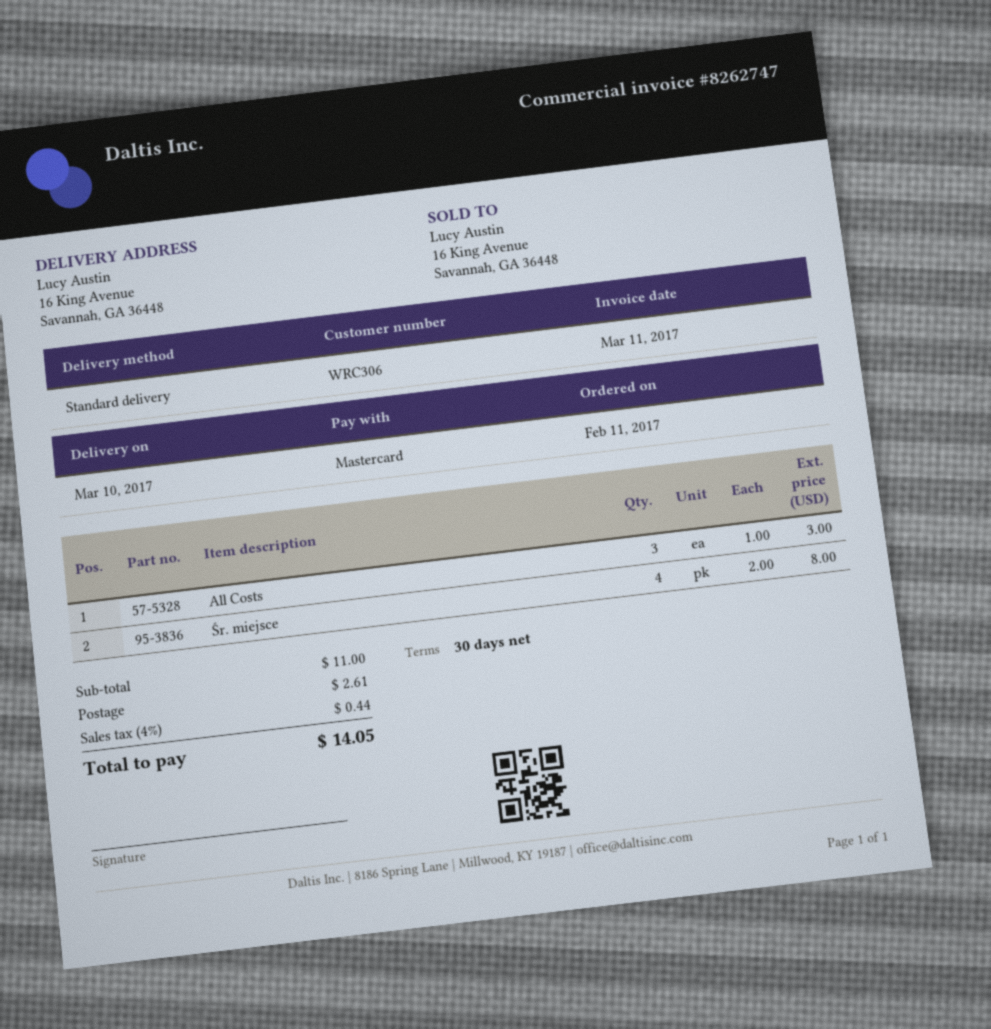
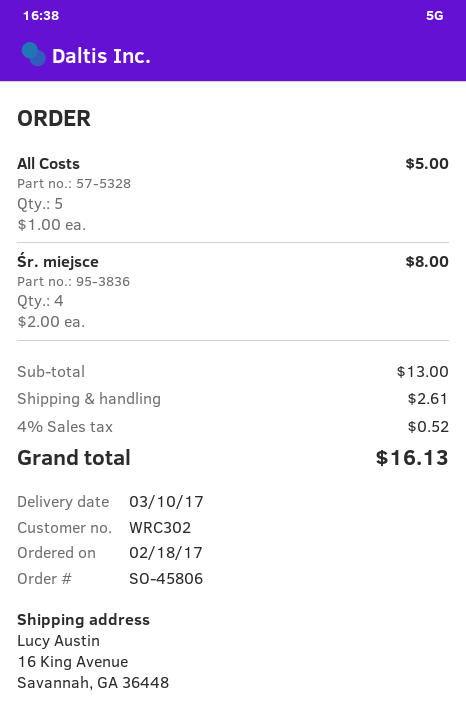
order date: 2017-02-11 -> 2017-02-18
customer number: WRC306 -> WRC302
All Costs: 3 x 1.00 = 3.00 -> 5 x 1.00 = 5.00
subtotal: 11.00 -> 13.00
tax: 4% = 0.44 -> 4% = 0.52
total: 14.05 -> 16.13

